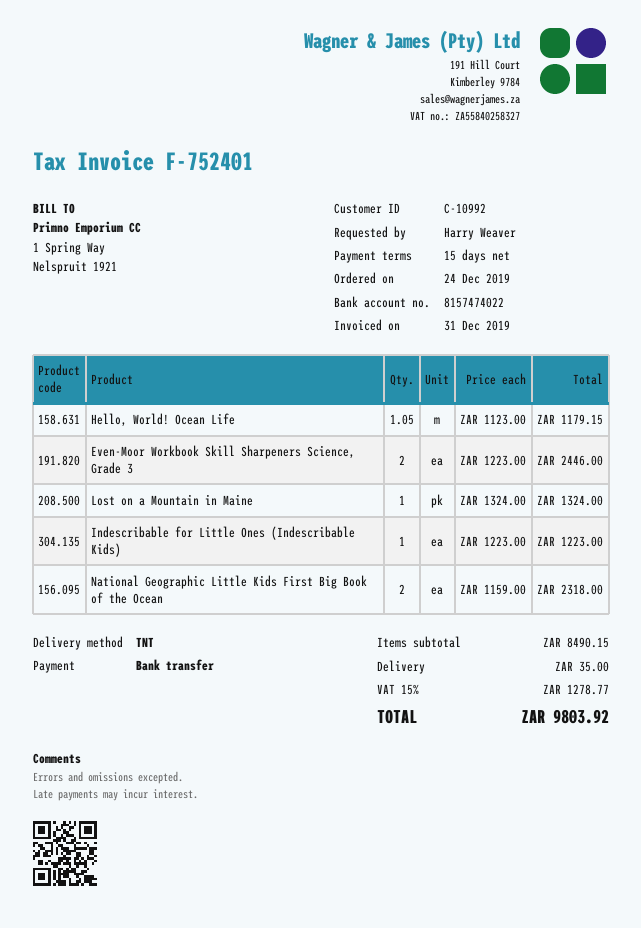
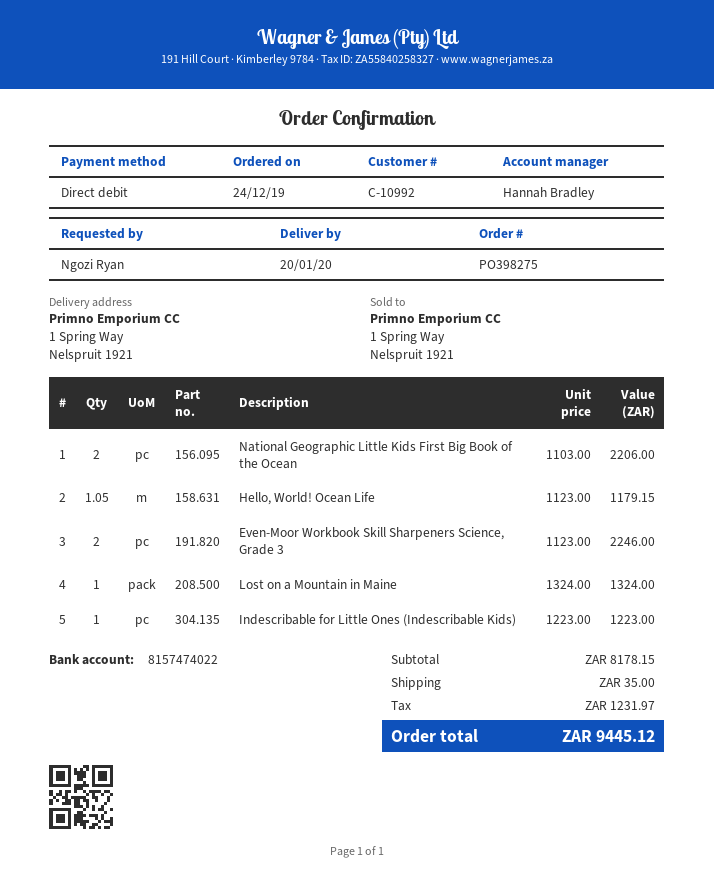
ordered by: Harry Weaver -> Ngozi Ryan
payment method: bank transfer -> direct debit
Even-Moor Workbook Skill Sharpeners Science, Grade 3: 2 x 1223.00 = 2446.00 -> 2 x 1123.00 = 2246.00
National Geographic Little Kids First Big Book of the Ocean: 2 x 1159.00 = 2318.00 -> 2 x 1103.00 = 2206.00
subtotal: 8490.15 -> 8178.15
tax: 1278.77 -> 1231.97
total: 9803.92 -> 9445.12

